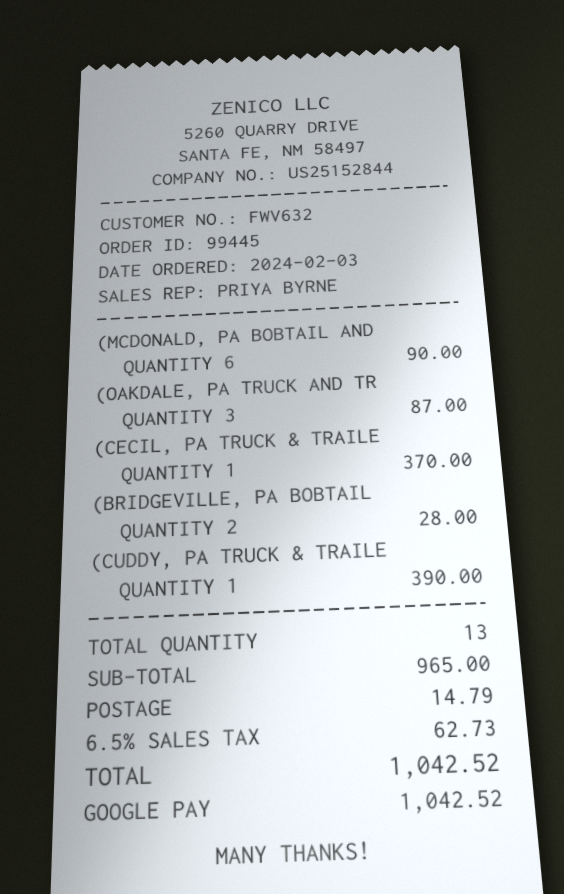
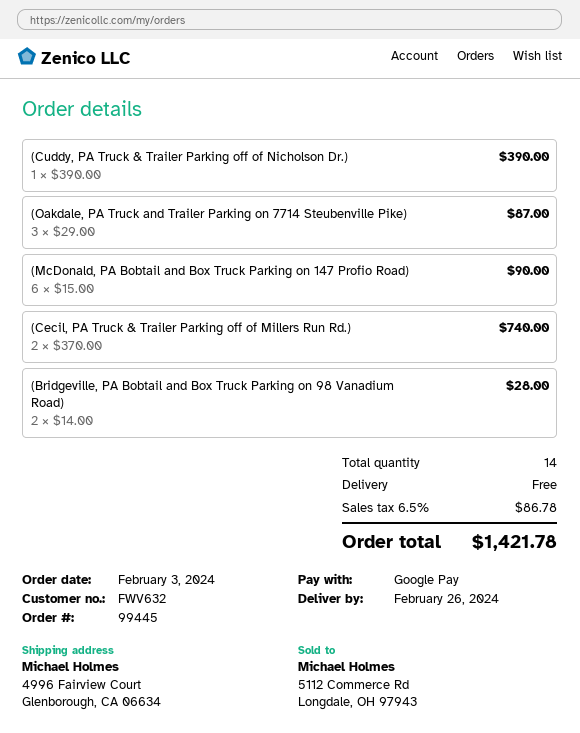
(CECIL, PA TRUCK & TRAILE: 1 for 370.00 -> 2 for 740.00
total quantity: 13 -> 14
shipping: 14.79 -> 0.00
tax: 6.5% = 62.73 -> 6.5% = 86.78
total: 1042.52 -> 1421.78

